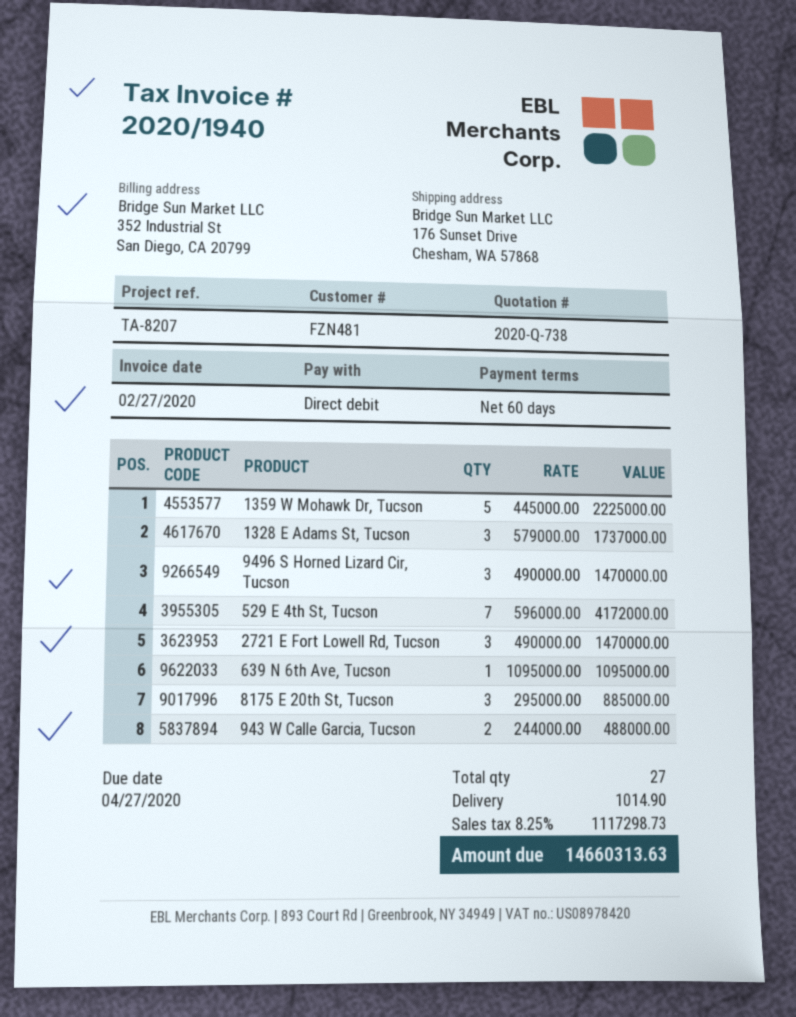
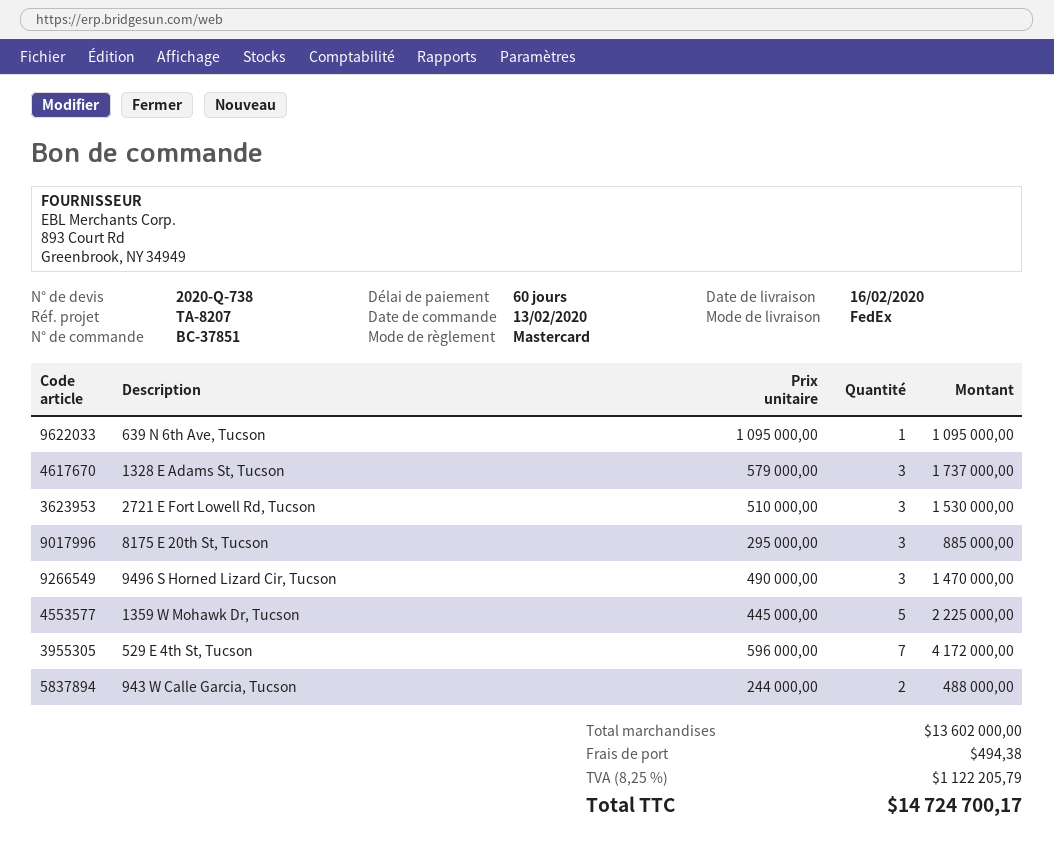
payment method: direct debit -> Mastercard
2721 E Fort Lowell Rd, Tucson: 3 x 490000.00 = 1470000.00 -> 3 x 510000.00 = 1530000.00
shipping: 1014.90 -> 494.38
tax: 8.25% = 1117298.73 -> 8.25% = 1122205.79
total: 14660313.63 -> 14724700.17

